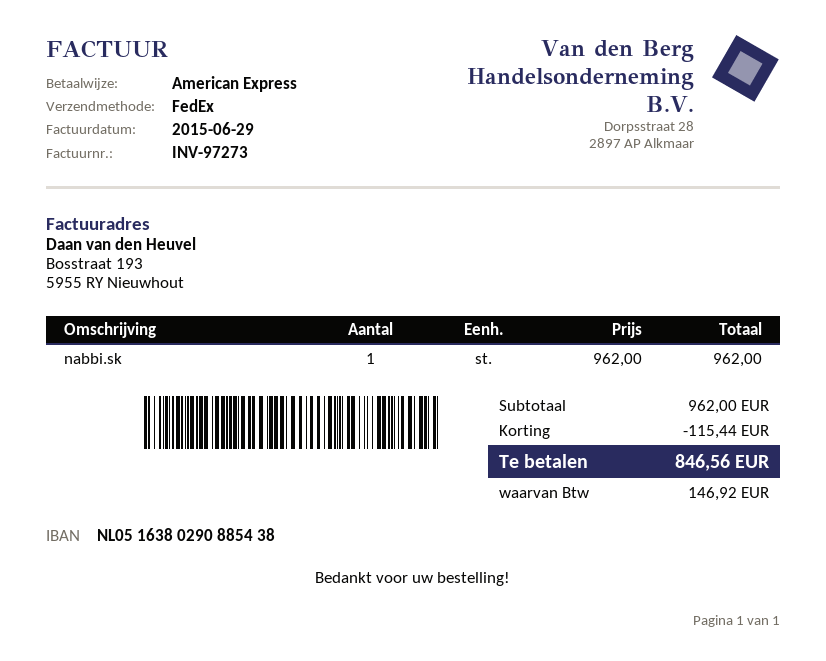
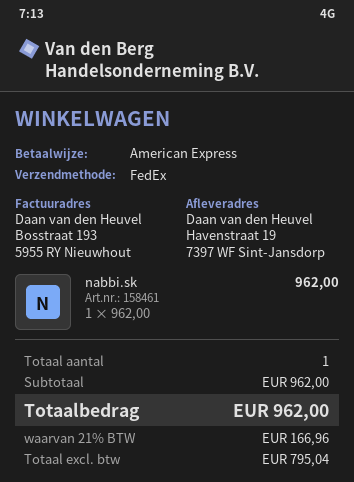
discount: 115.44 -> none
tax: 146.92 -> 166.96
total: 846.56 -> 962.00

